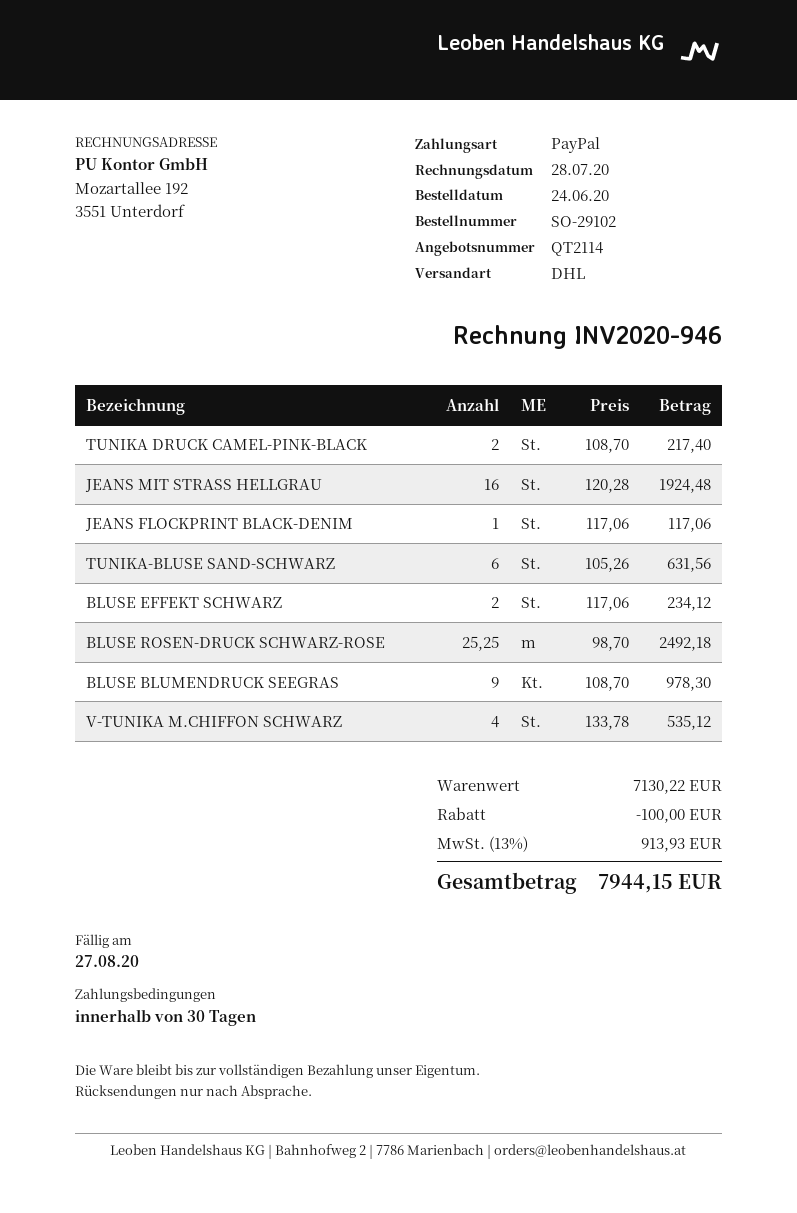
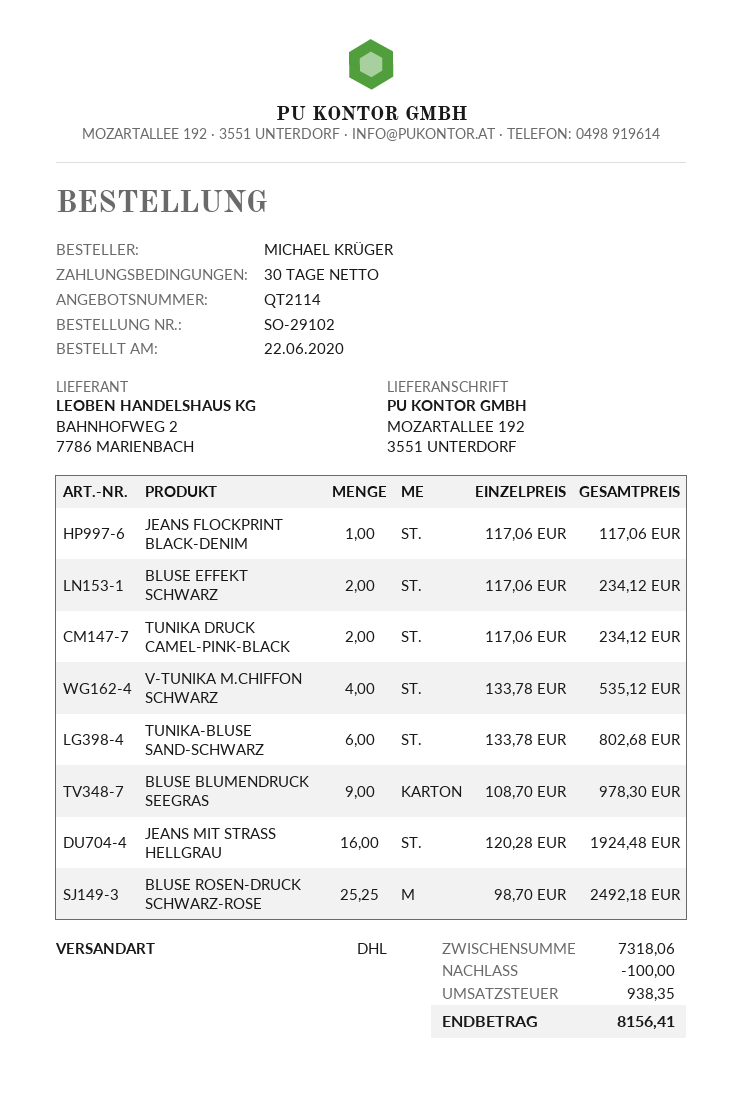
order date: 2020-06-24 -> 2020-06-22
TUNIKA DRUCK CAMEL-PINK-BLACK: 2 x 108.70 = 217.40 -> 2 x 117.06 = 234.12
TUNIKA-BLUSE SAND-SCHWARZ: 6 x 105.26 = 631.56 -> 6 x 133.78 = 802.68
subtotal: 7130.22 -> 7318.06
tax: 913.93 -> 938.35
total: 7944.15 -> 8156.41

